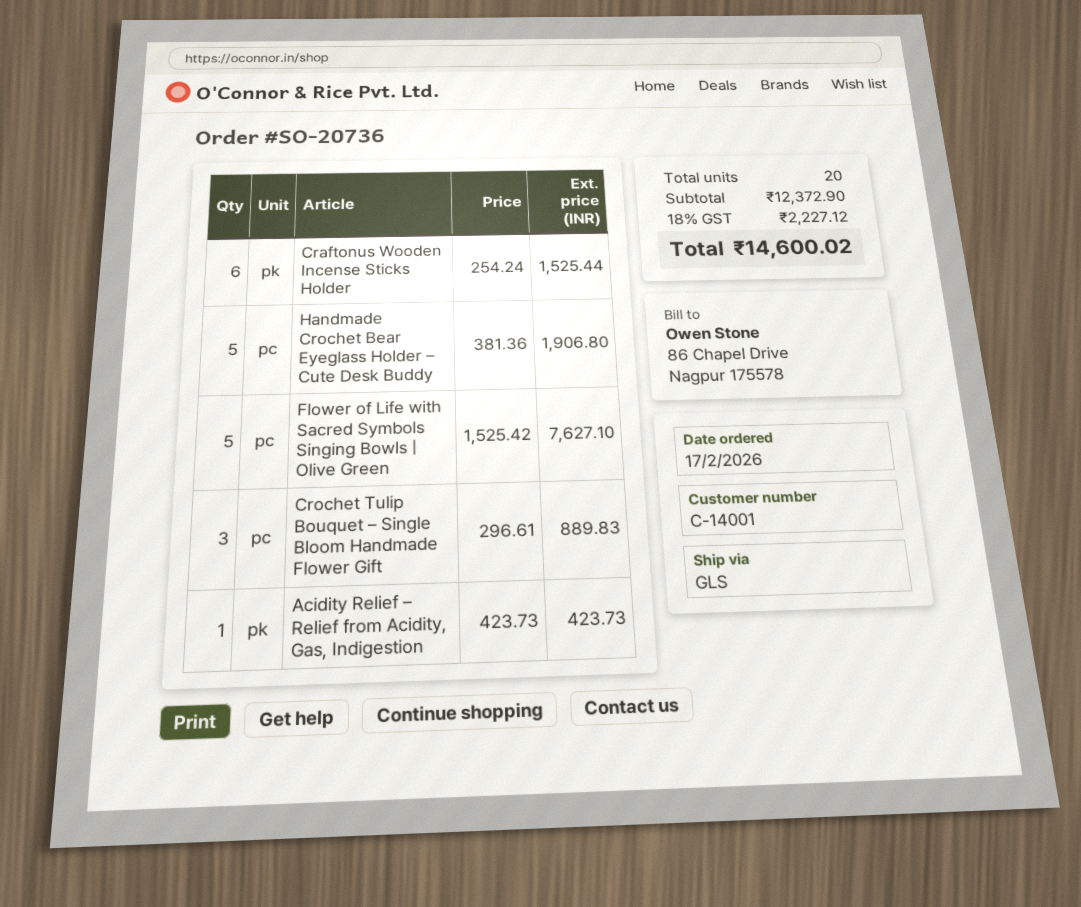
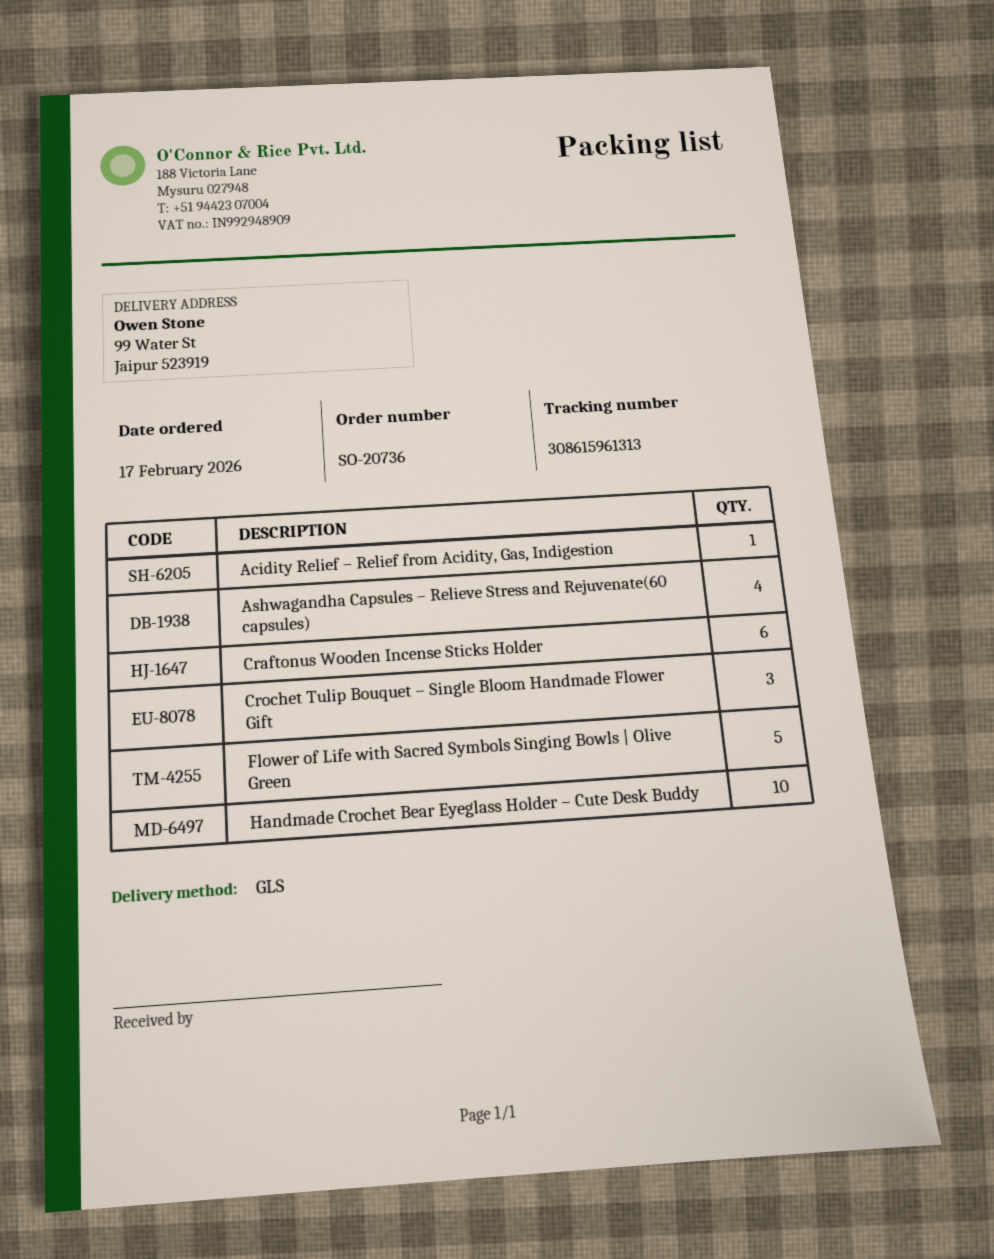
Handmade Crochet Bear Eyeglass Holder – Cute Desk Buddy: 5 -> 10
Ashwagandha Capsules – Relieve Stress and Rejuvenate(60 capsules): none -> 4

